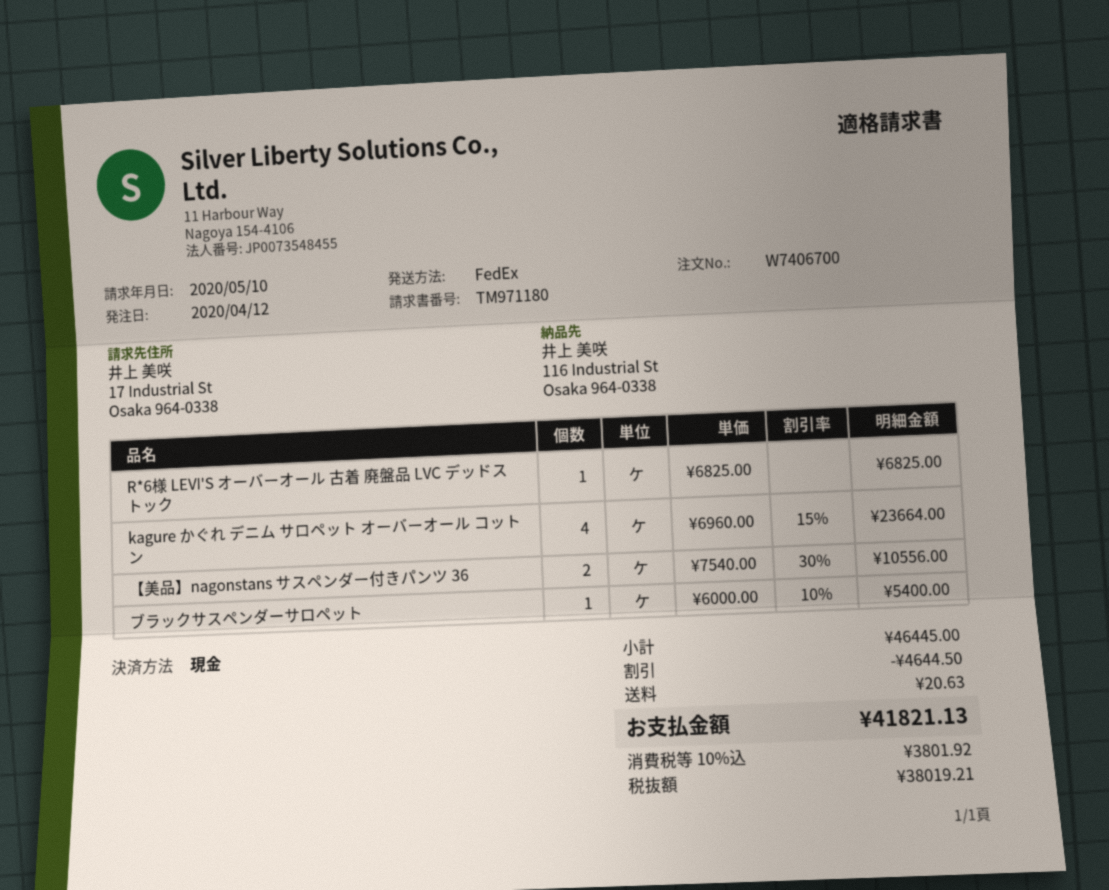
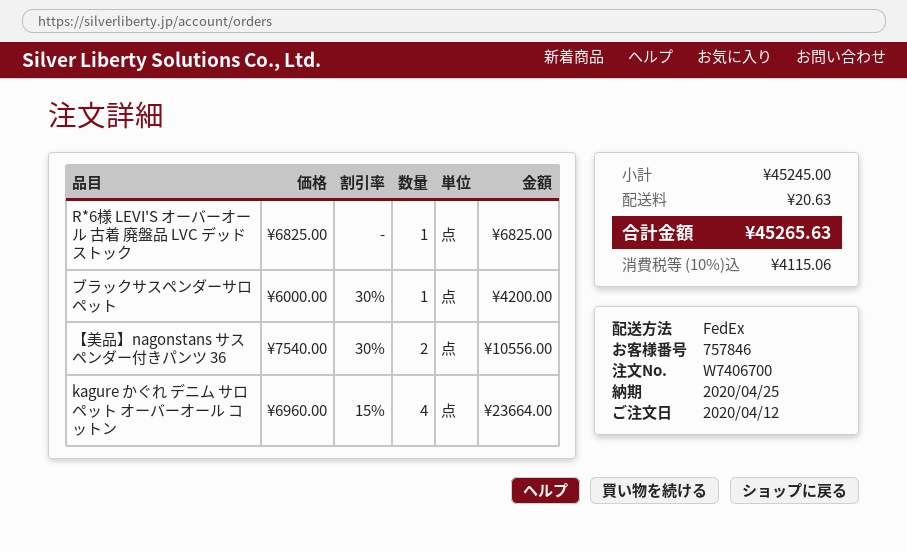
ブラックサスペンダーサロペット: 1 x 6000.00 - 10% = 5400.00 -> 1 x 6000.00 - 30% = 4200.00
subtotal: 46445.00 -> 45245.00
discount: 4644.50 -> none
tax: 10% = 3801.92 -> 10% = 4115.06
total: 41821.13 -> 45265.63

